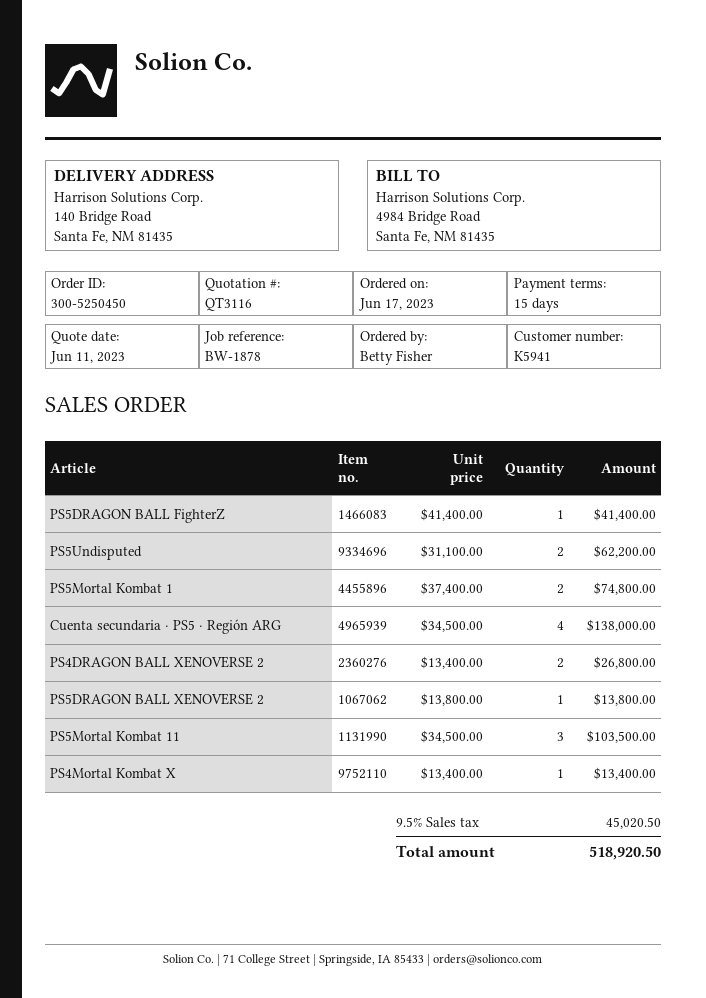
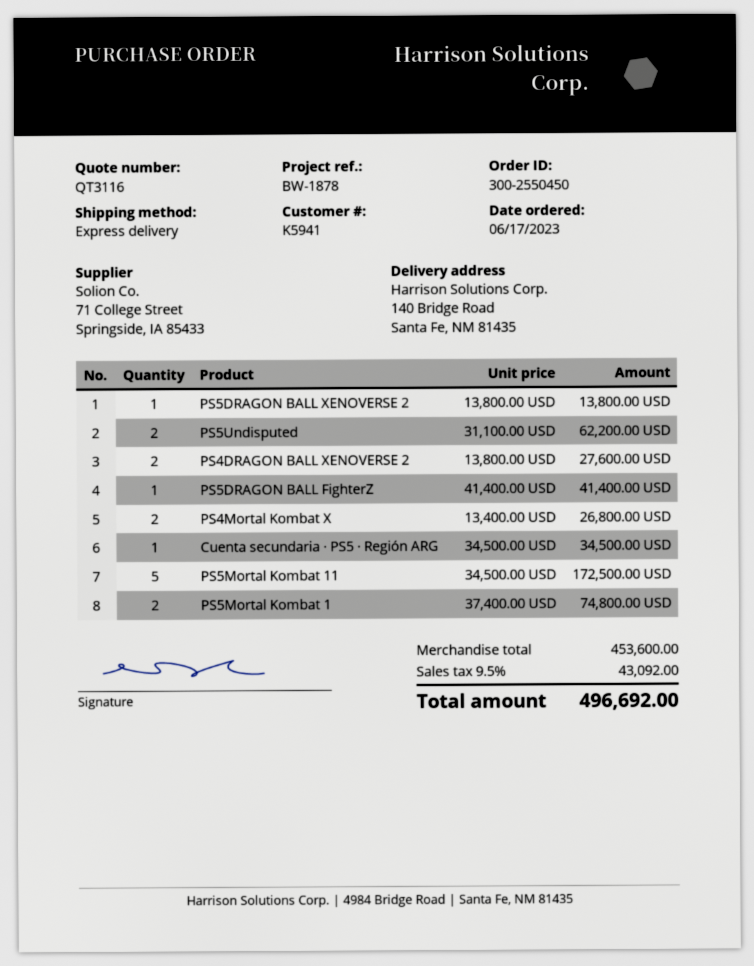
order number: 300-5250450 -> 300-2550450
Cuenta secundaria · PS5 · Región ARG: 4 x 34500.00 = 138000.00 -> 1 x 34500.00 = 34500.00
PS4DRAGON BALL XENOVERSE 2: 2 x 13400.00 = 26800.00 -> 2 x 13800.00 = 27600.00
PS5Mortal Kombat 11: 3 x 34500.00 = 103500.00 -> 5 x 34500.00 = 172500.00
PS4Mortal Kombat X: 1 x 13400.00 = 13400.00 -> 2 x 13400.00 = 26800.00
tax: 9.5% = 45020.50 -> 9.5% = 43092.00
total: 518920.50 -> 496692.00

